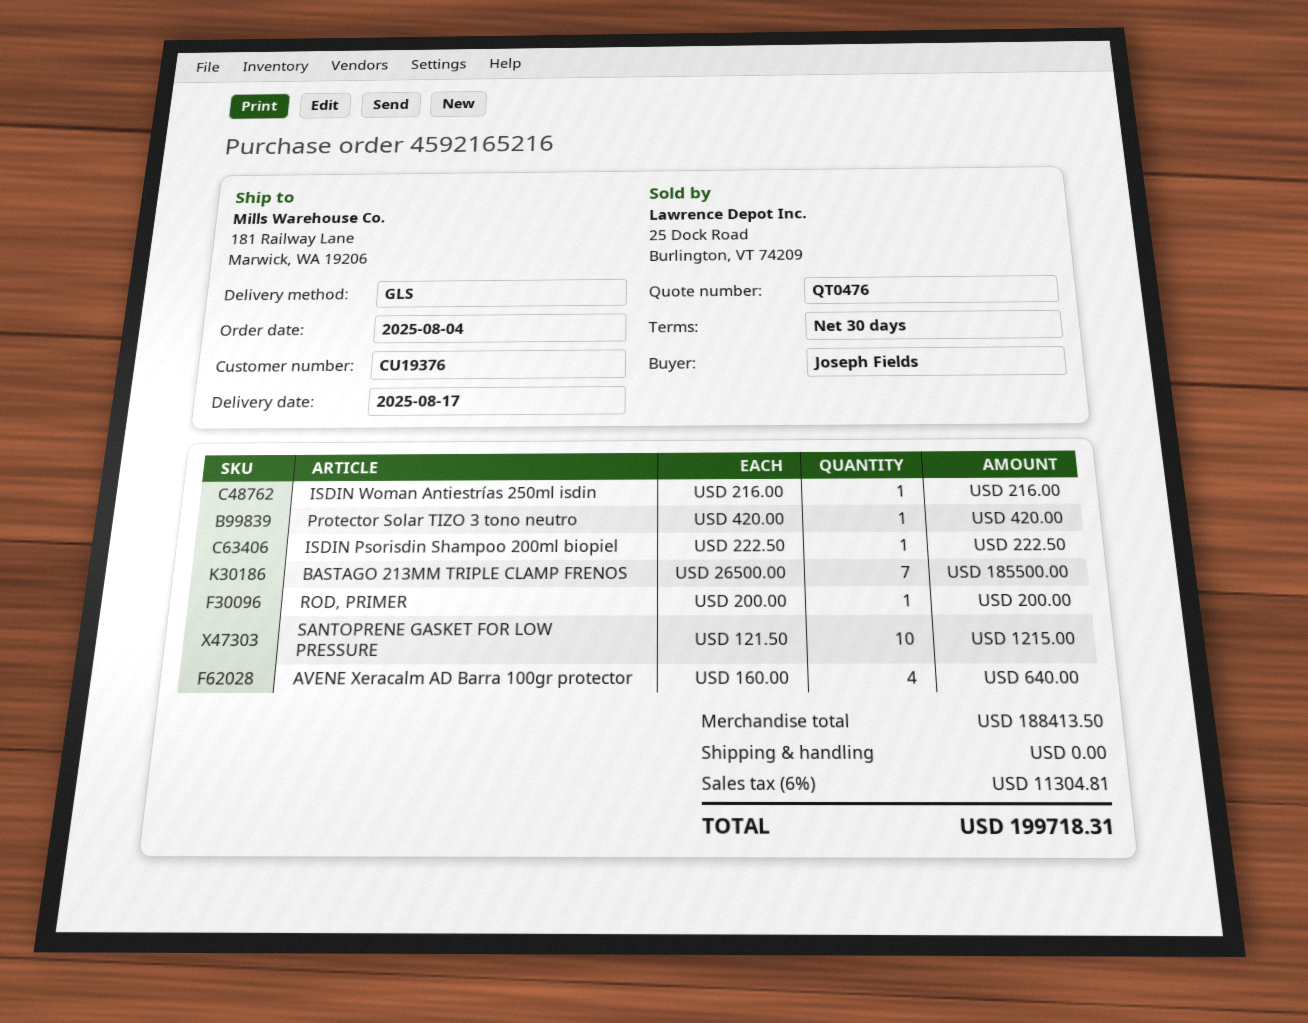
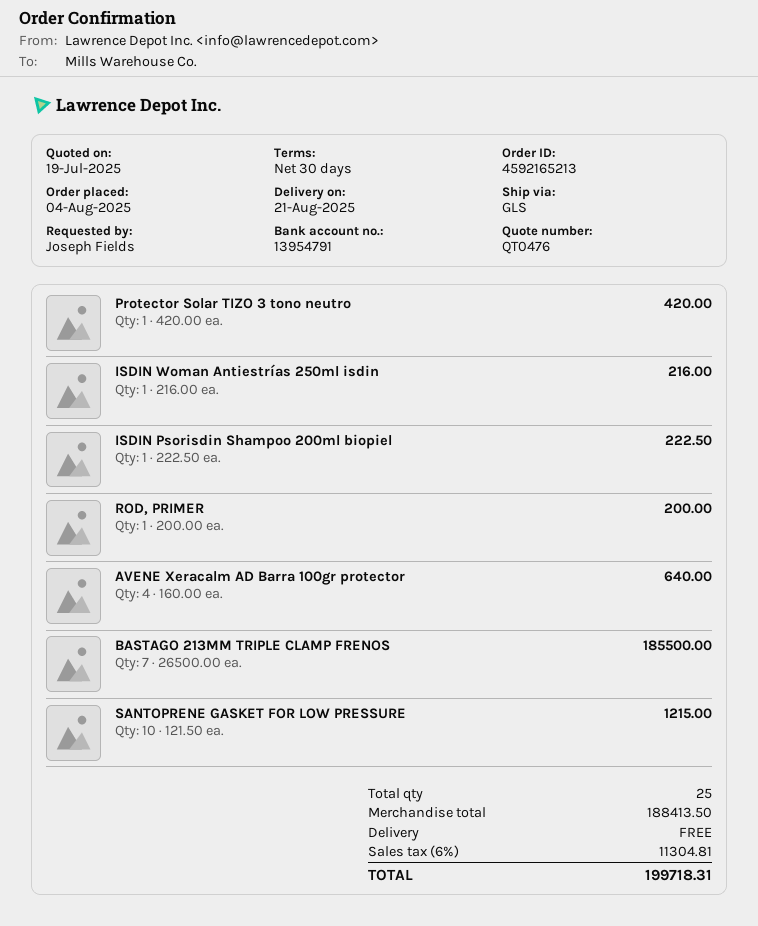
order number: 4592165216 -> 4592165213
delivery date: 2025-08-17 -> 2025-08-21

